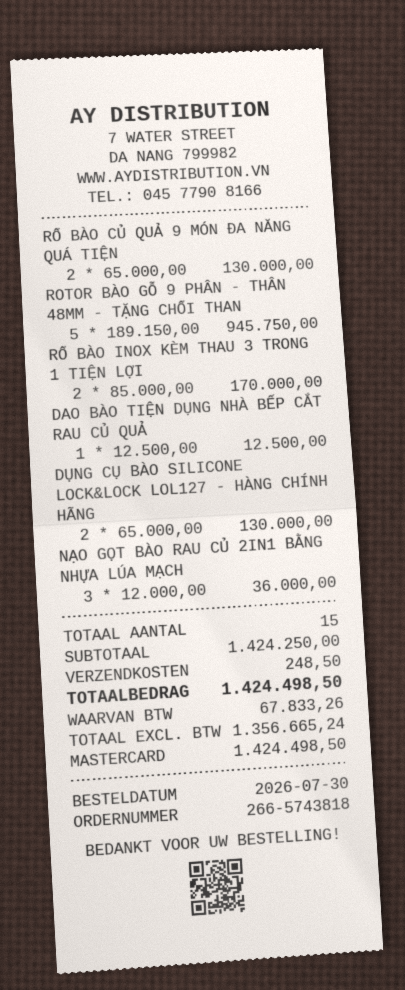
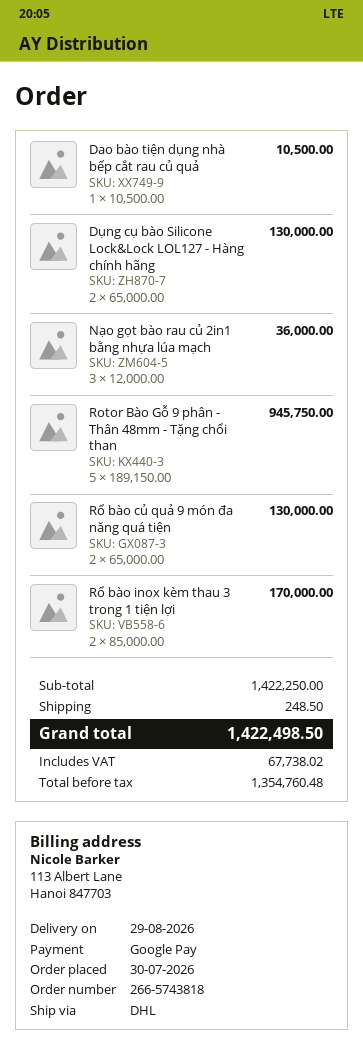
payment method: Mastercard -> Google Pay
DAO BÀO TIỆN DỤNG NHÀ BẾP CẮT RAU CỦ QUẢ: 1 x 12500.00 = 12500.00 -> 1 x 10500.00 = 10500.00
subtotal: 1424250.00 -> 1422250.00
net: 1356665.24 -> 1354760.48
tax: 67833.26 -> 67738.02
total: 1424498.50 -> 1422498.50

